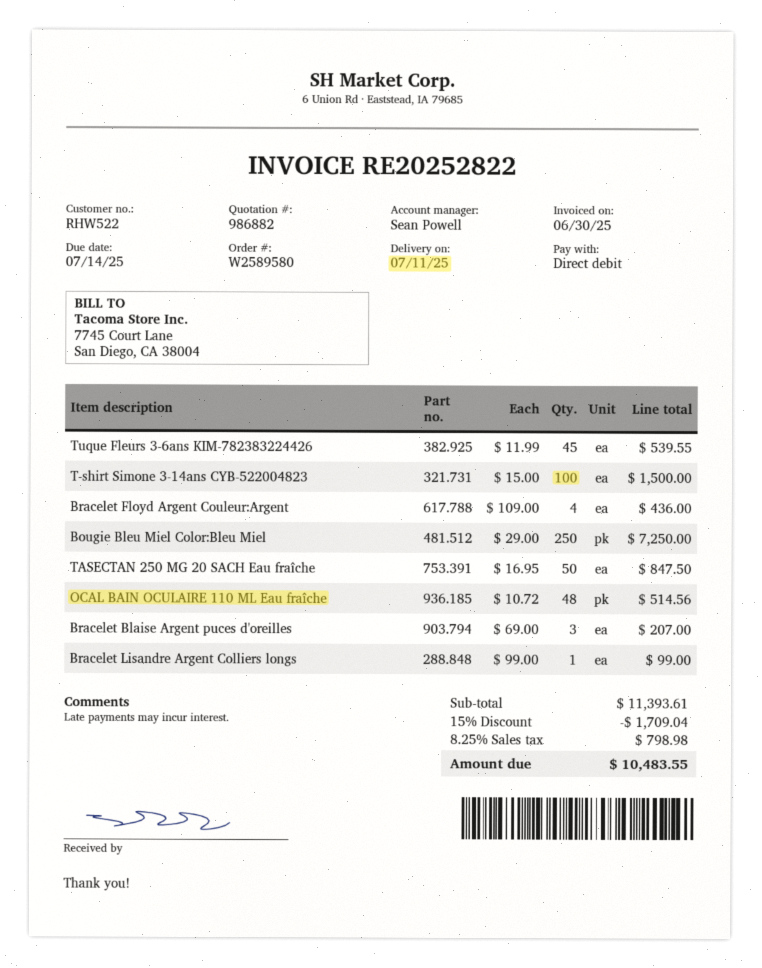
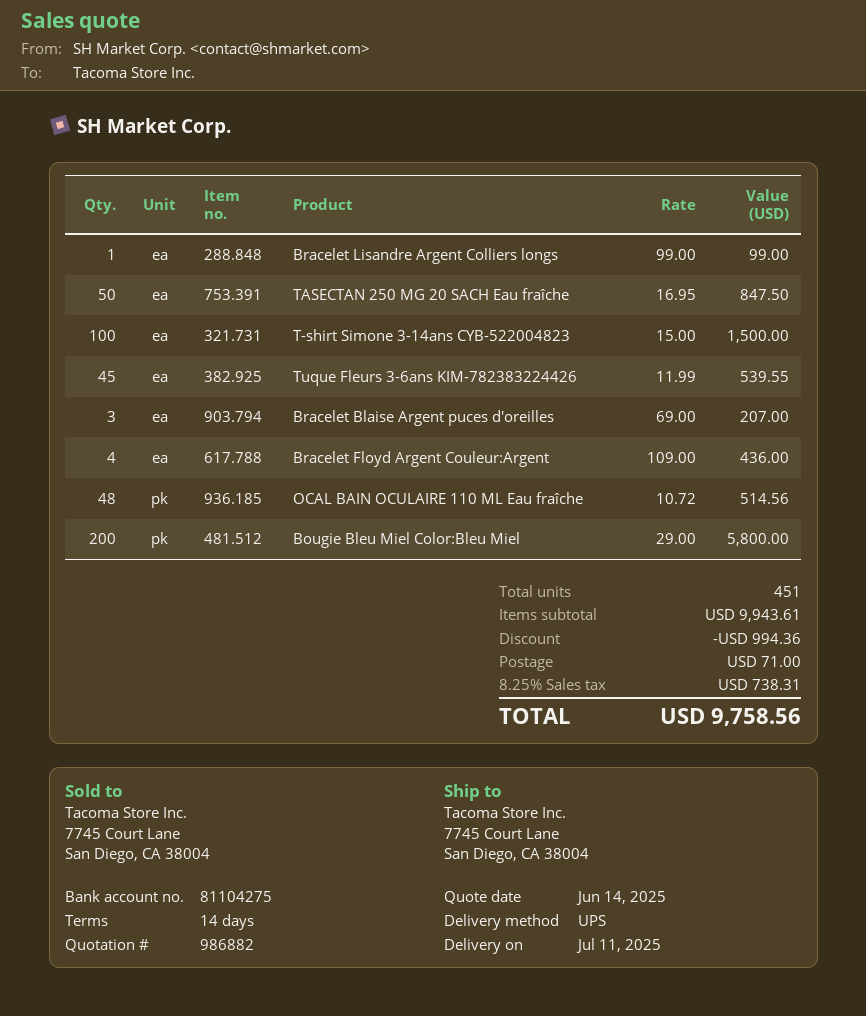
Bougie Bleu Miel Color:Bleu Miel: 250 x 29.00 = 7250.00 -> 200 x 29.00 = 5800.00
subtotal: 11393.61 -> 9943.61
discount: 1709.04 -> 994.36
shipping: none -> 71.00
tax: 8.25% = 798.98 -> 8.25% = 738.31
total: 10483.55 -> 9758.56

